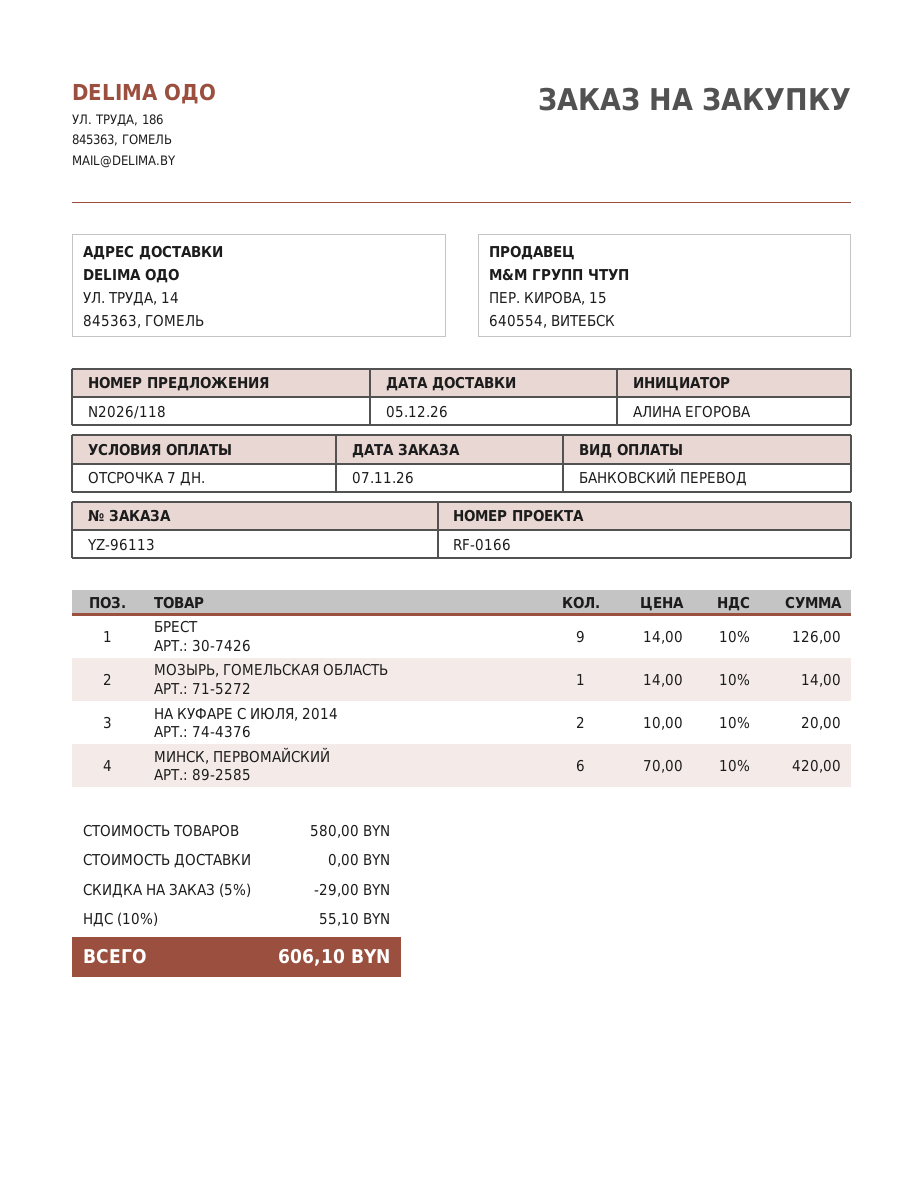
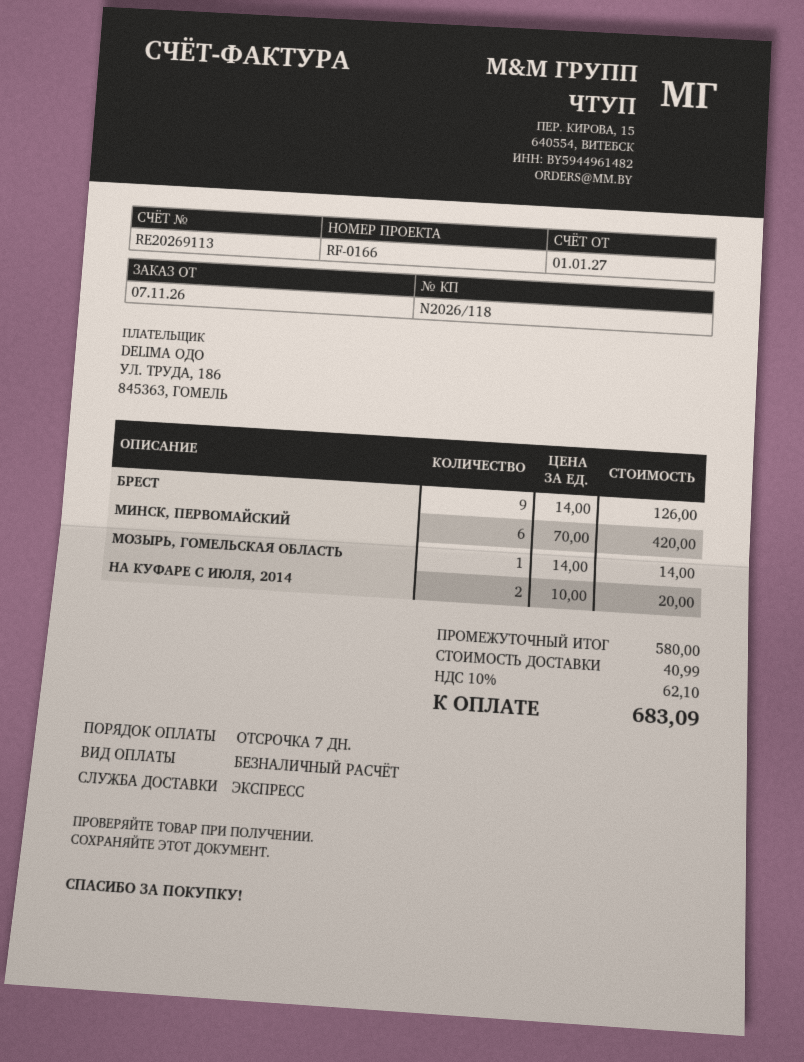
discount: 5% = 29.00 -> none
shipping: 0.00 -> 40.99
tax: 10% = 55.10 -> 10% = 62.10
total: 606.10 -> 683.09

